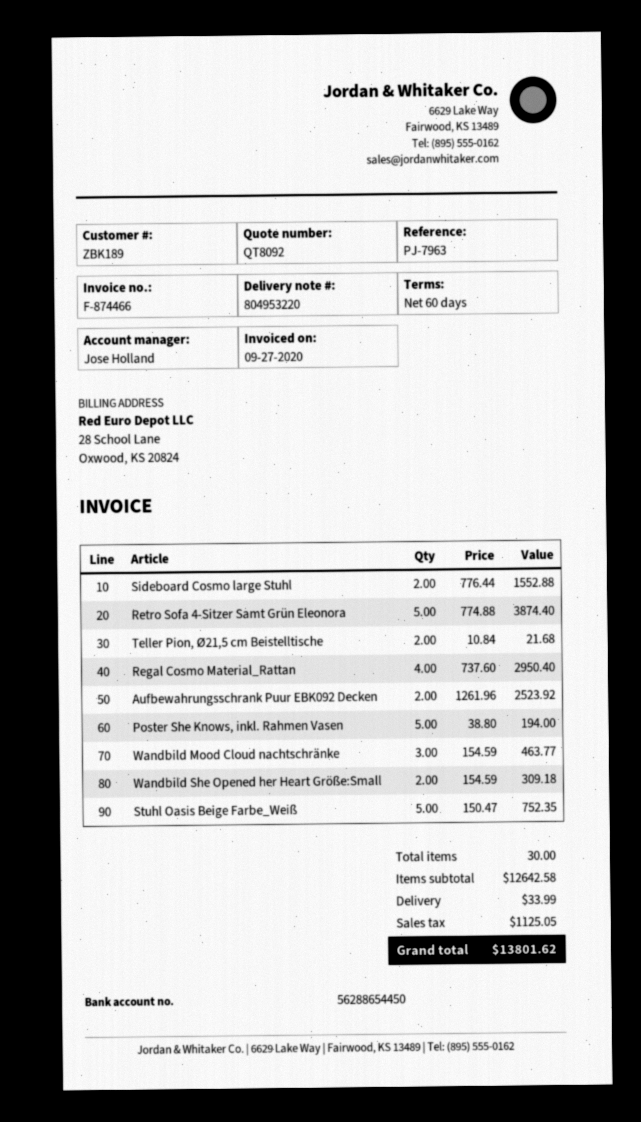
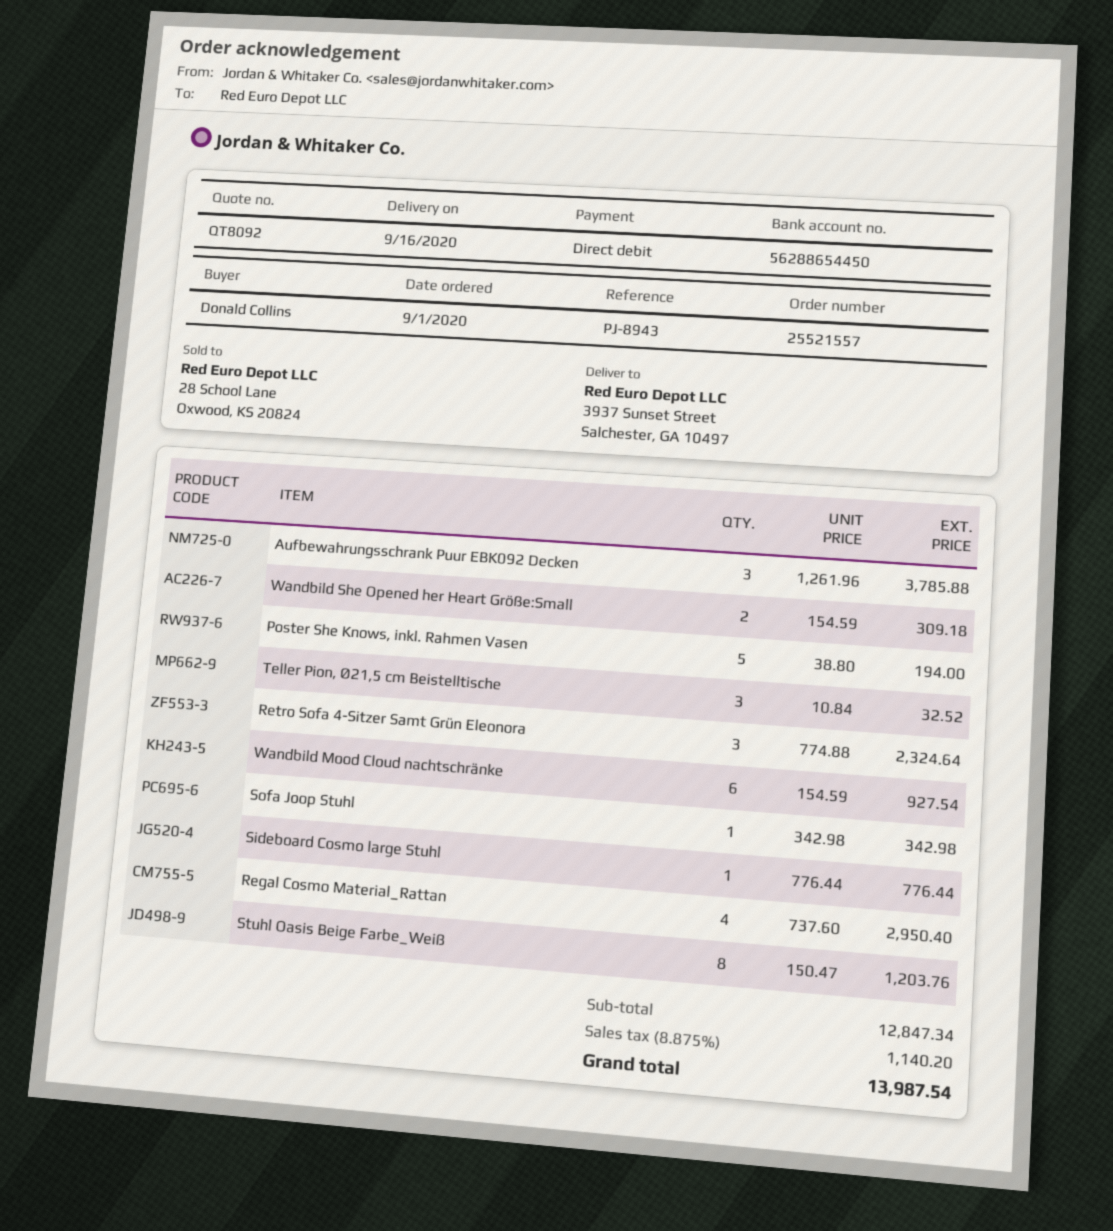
reference: PJ-7963 -> PJ-8943
Sideboard Cosmo large Stuhl: 2 x 776.44 = 1552.88 -> 1 x 776.44 = 776.44
Retro Sofa 4-Sitzer Samt Grün Eleonora: 5 x 774.88 = 3874.40 -> 3 x 774.88 = 2324.64
Teller Pion, Ø21,5 cm Beistelltische: 2 x 10.84 = 21.68 -> 3 x 10.84 = 32.52
Aufbewahrungsschrank Puur EBK092 Decken: 2 x 1261.96 = 2523.92 -> 3 x 1261.96 = 3785.88
Wandbild Mood Cloud nachtschränke: 3 x 154.59 = 463.77 -> 6 x 154.59 = 927.54
Stuhl Oasis Beige Farbe_Weiß: 5 x 150.47 = 752.35 -> 8 x 150.47 = 1203.76
Sofa Joop Stuhl: none -> 1 x 342.98 = 342.98
subtotal: 12642.58 -> 12847.34
shipping: 33.99 -> none
tax: 1125.05 -> 1140.20
total: 13801.62 -> 13987.54

